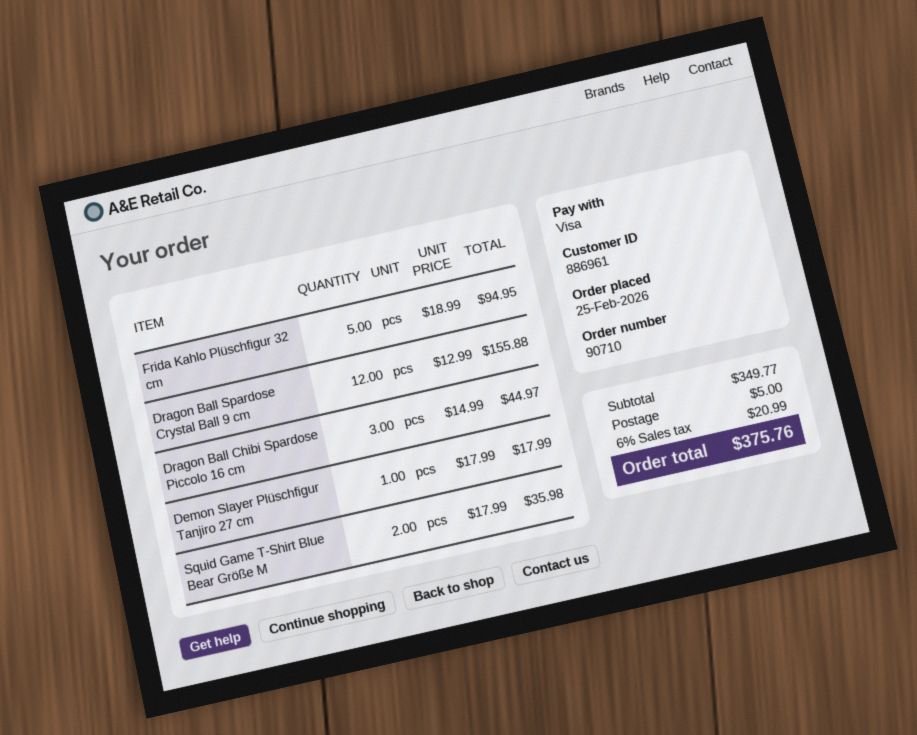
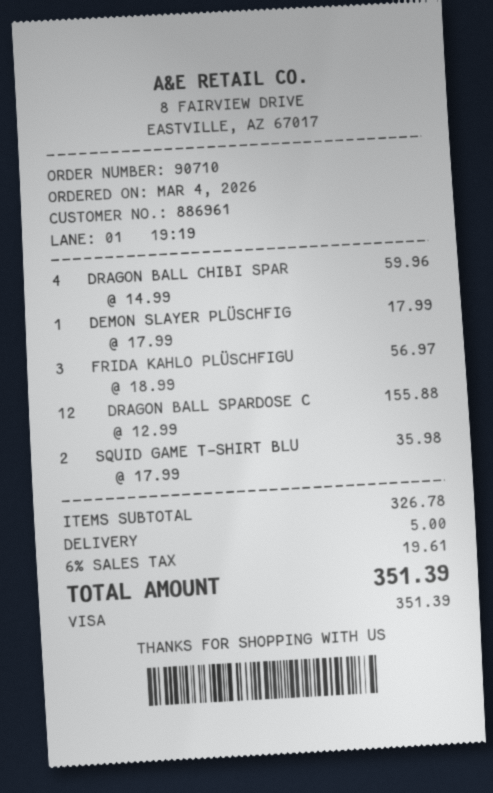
order date: 2026-02-25 -> 2026-03-04
Frida Kahlo Plüschfigur 32 cm: 5 x 18.99 = 94.95 -> 3 x 18.99 = 56.97
Dragon Ball Chibi Spardose Piccolo 16 cm: 3 x 14.99 = 44.97 -> 4 x 14.99 = 59.96
subtotal: 349.77 -> 326.78
tax: 6% = 20.99 -> 6% = 19.61
total: 375.76 -> 351.39

